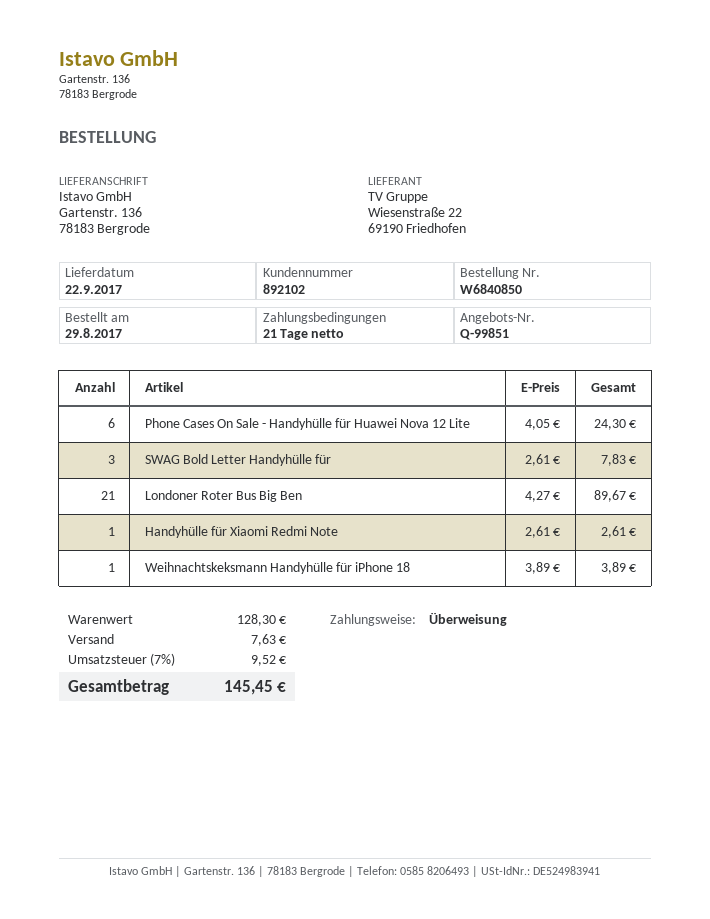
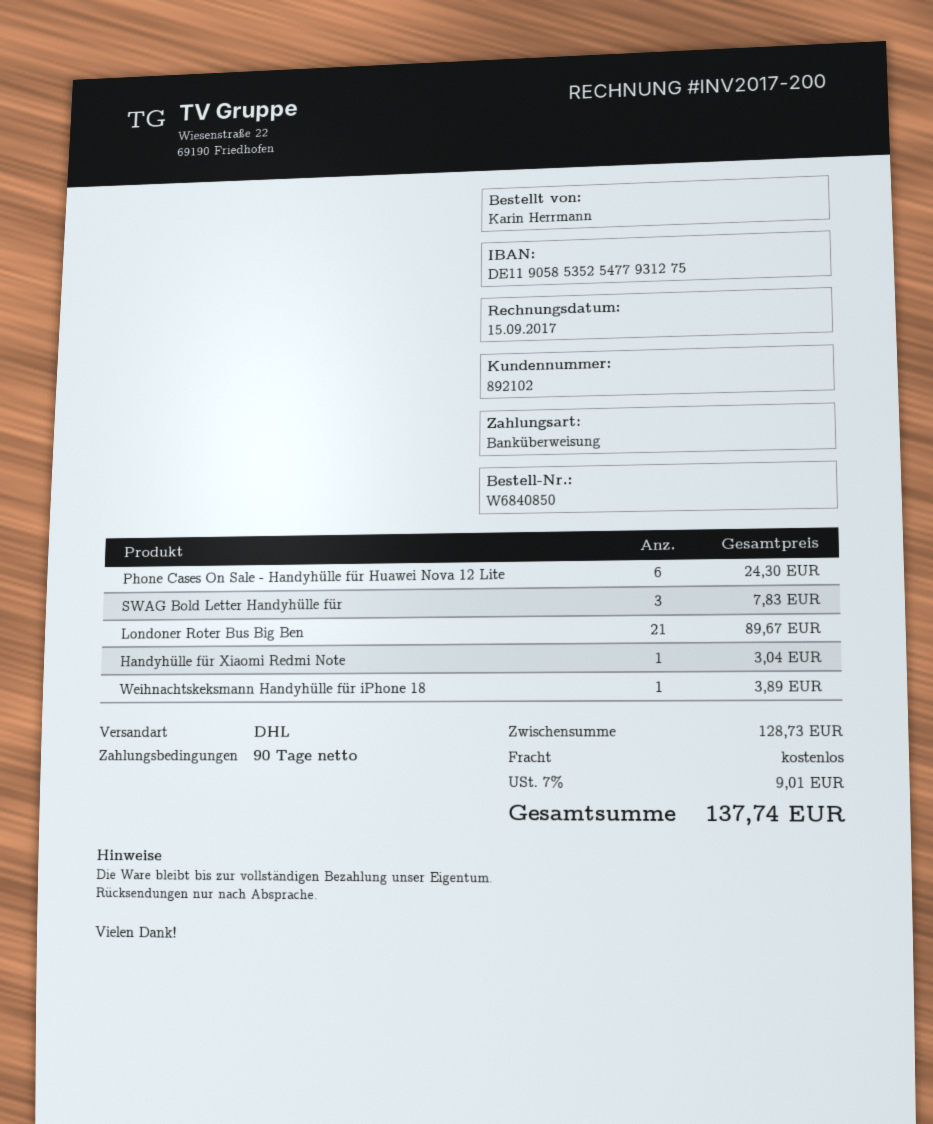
payment terms: 21 days -> 90 days
Handyhülle für Xiaomi Redmi Note: 1 for 2.61 -> 1 for 3.04
subtotal: 128.30 -> 128.73
shipping: 7.63 -> 0.00
tax: 7% = 9.52 -> 7% = 9.01
total: 145.45 -> 137.74

